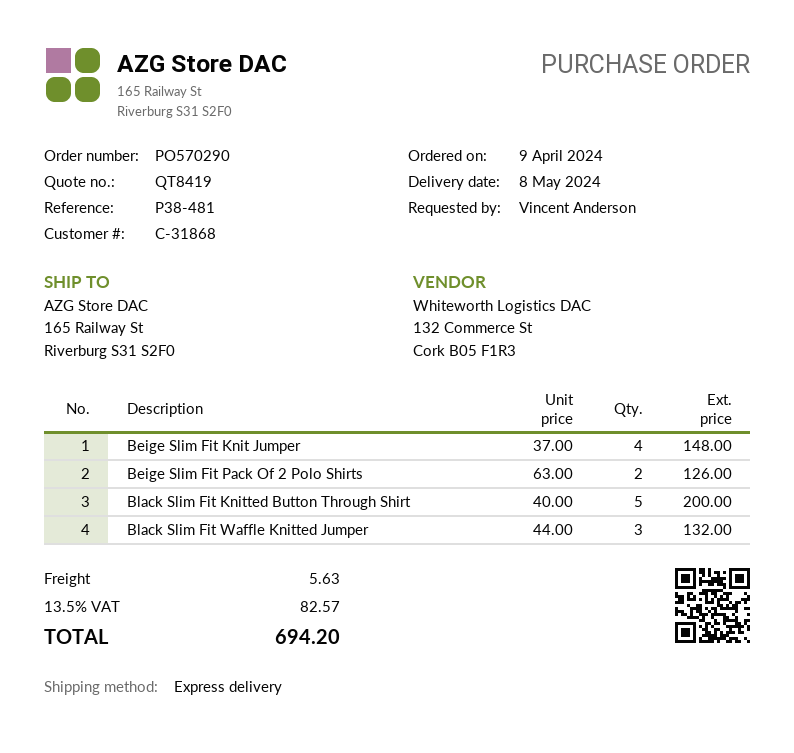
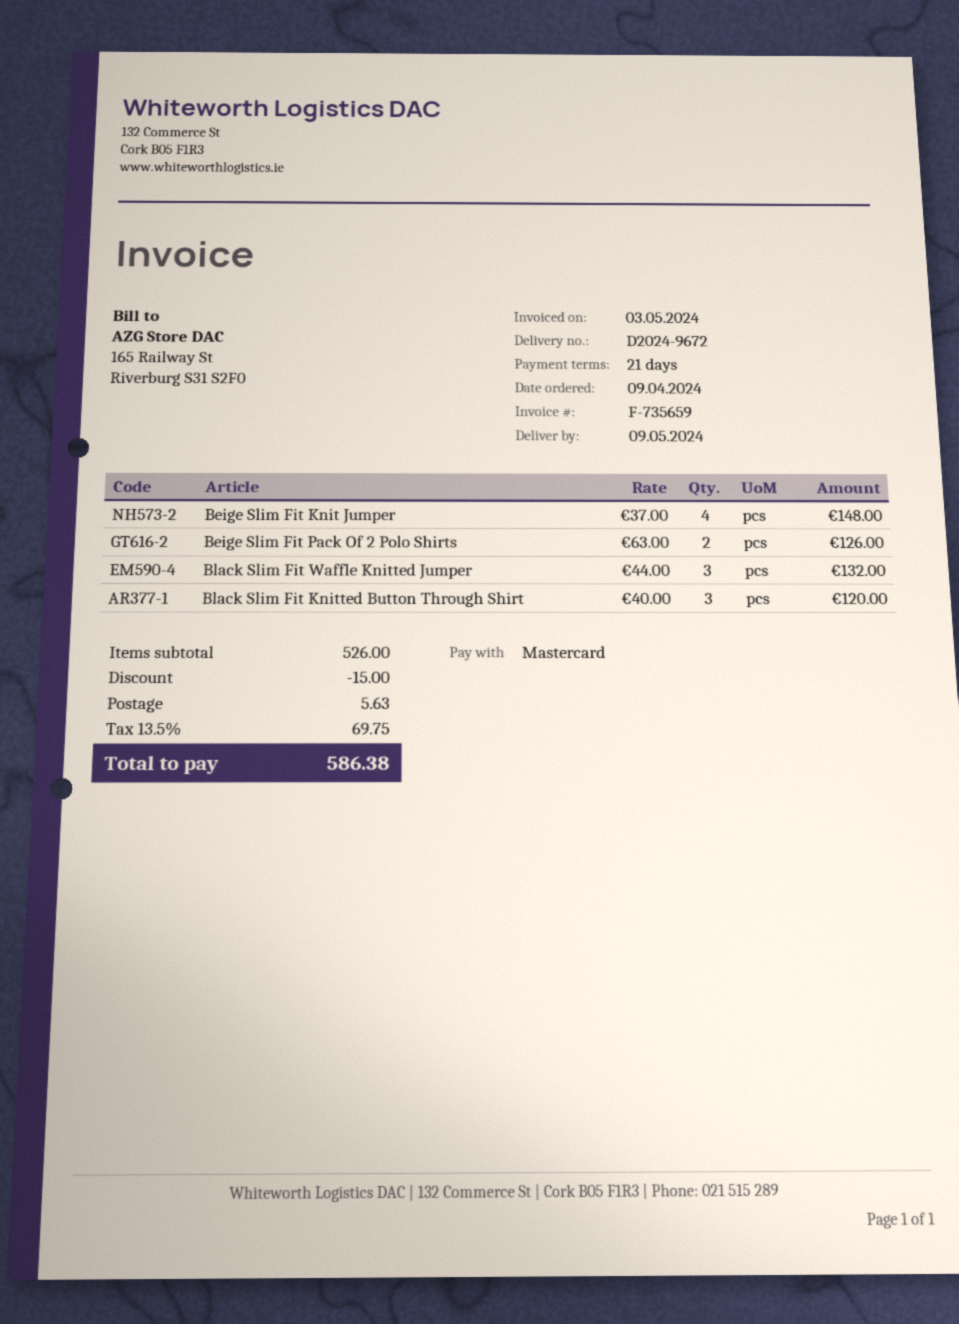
delivery date: 2024-05-08 -> 2024-05-09
Black Slim Fit Knitted Button Through Shirt: 5 x 40.00 = 200.00 -> 3 x 40.00 = 120.00
discount: none -> 15.00
tax: 13.5% = 82.57 -> 13.5% = 69.75
total: 694.20 -> 586.38

